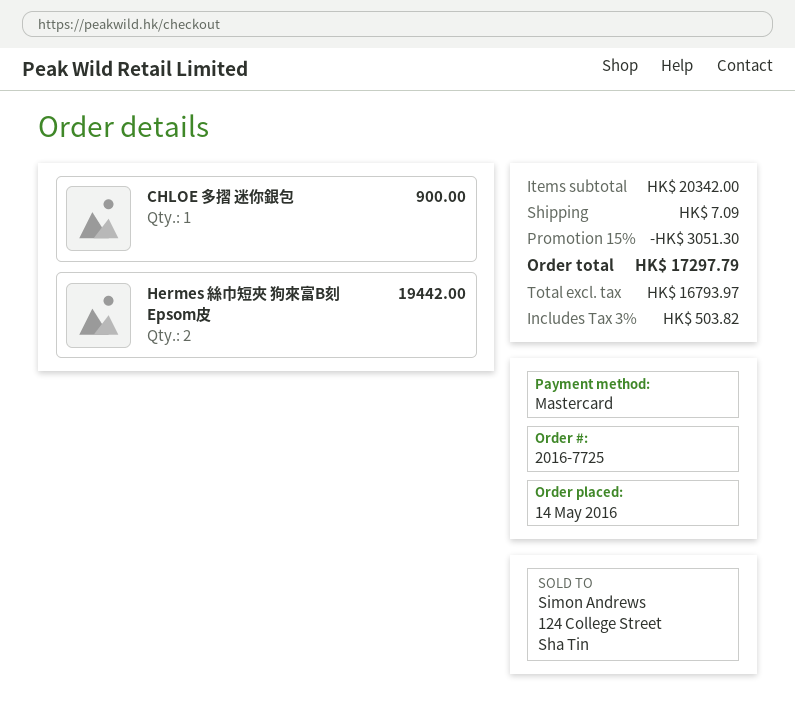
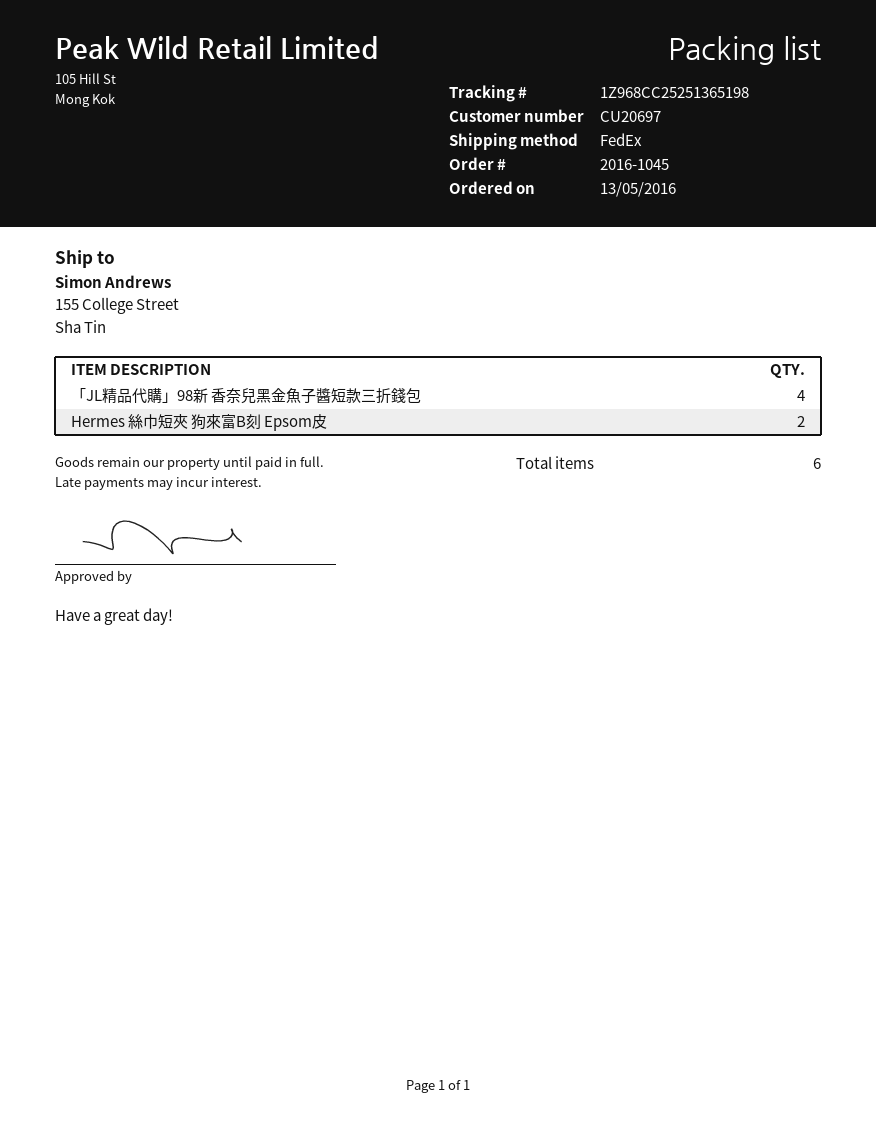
order number: 2016-7725 -> 2016-1045
order date: 2016-05-14 -> 2016-05-13
CHLOE 多摺 迷你銀包: 1 -> none
「JL精品代購」98新 香奈兒黑金魚子醬短款三折錢包: none -> 4

